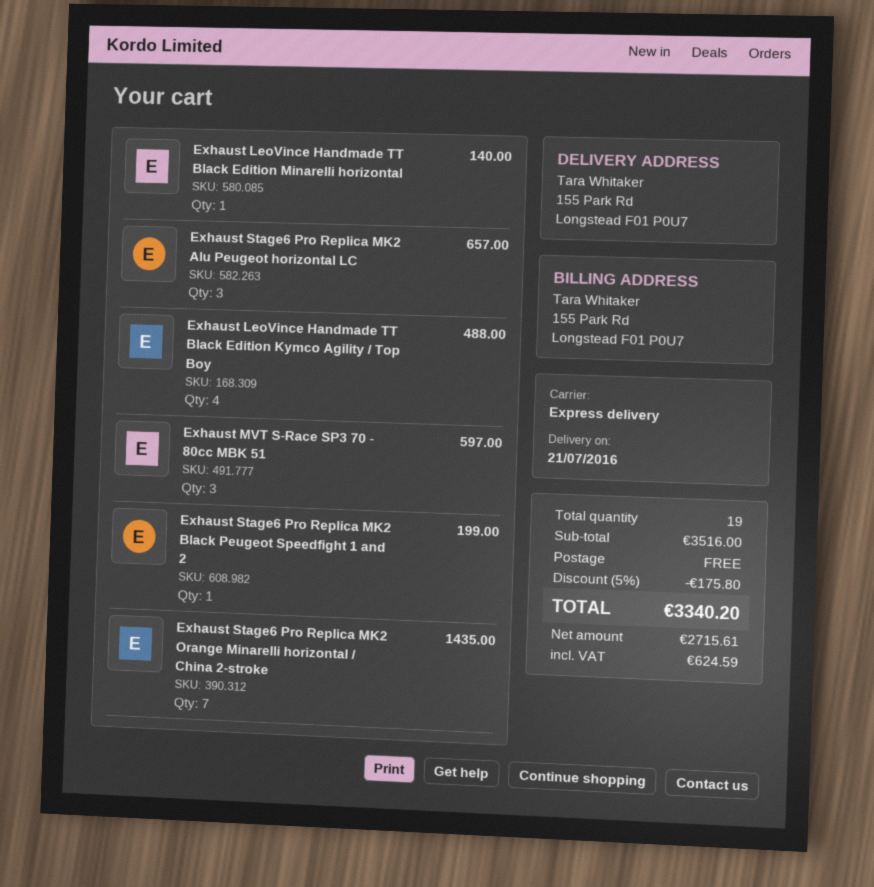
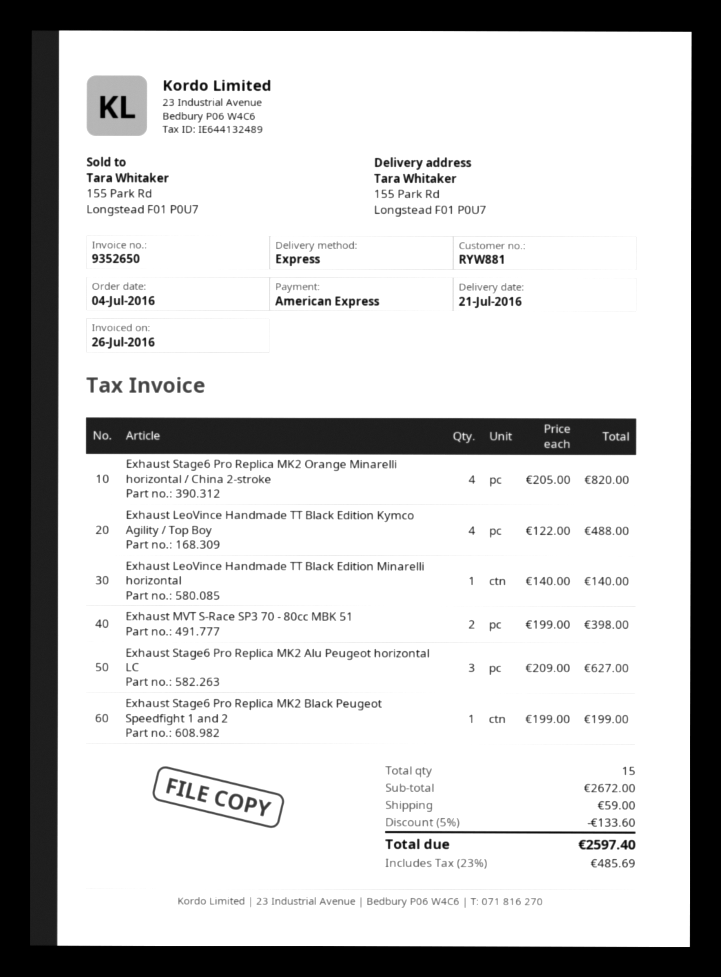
Exhaust Stage6 Pro Replica MK2 Alu Peugeot horizontal LC: 3 for 657.00 -> 3 for 627.00
Exhaust MVT S-Race SP3 70 - 80cc MBK 51: 3 for 597.00 -> 2 for 398.00
Exhaust Stage6 Pro Replica MK2 Orange Minarelli horizontal / China 2-stroke: 7 for 1435.00 -> 4 for 820.00
total quantity: 19 -> 15
subtotal: 3516.00 -> 2672.00
discount: 5% = 175.80 -> 5% = 133.60
shipping: 0.00 -> 59.00
tax: 624.59 -> 485.69
total: 3340.20 -> 2597.40

